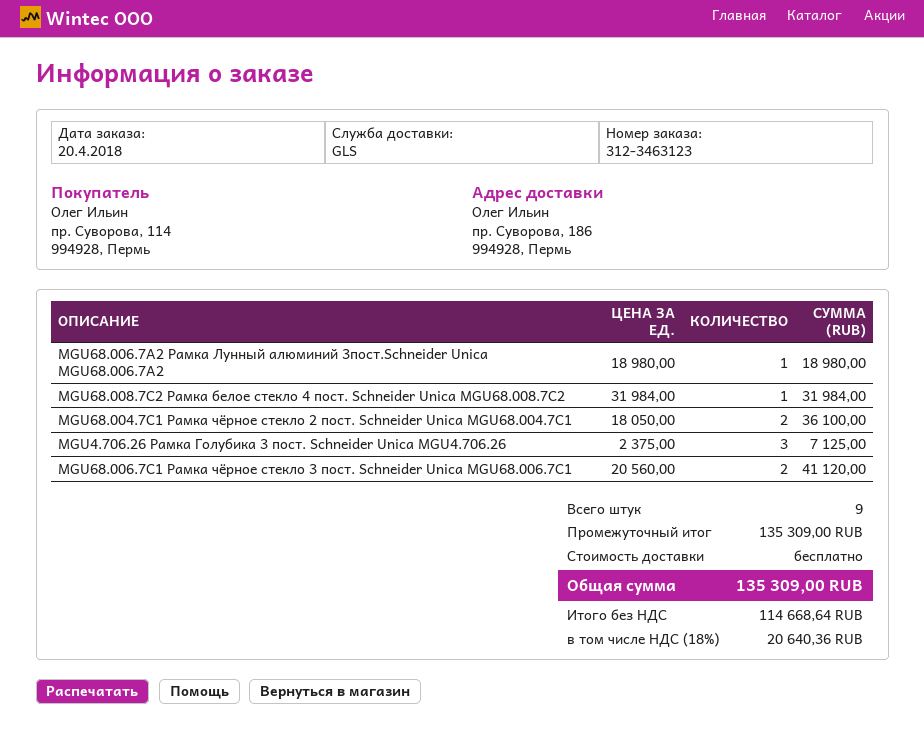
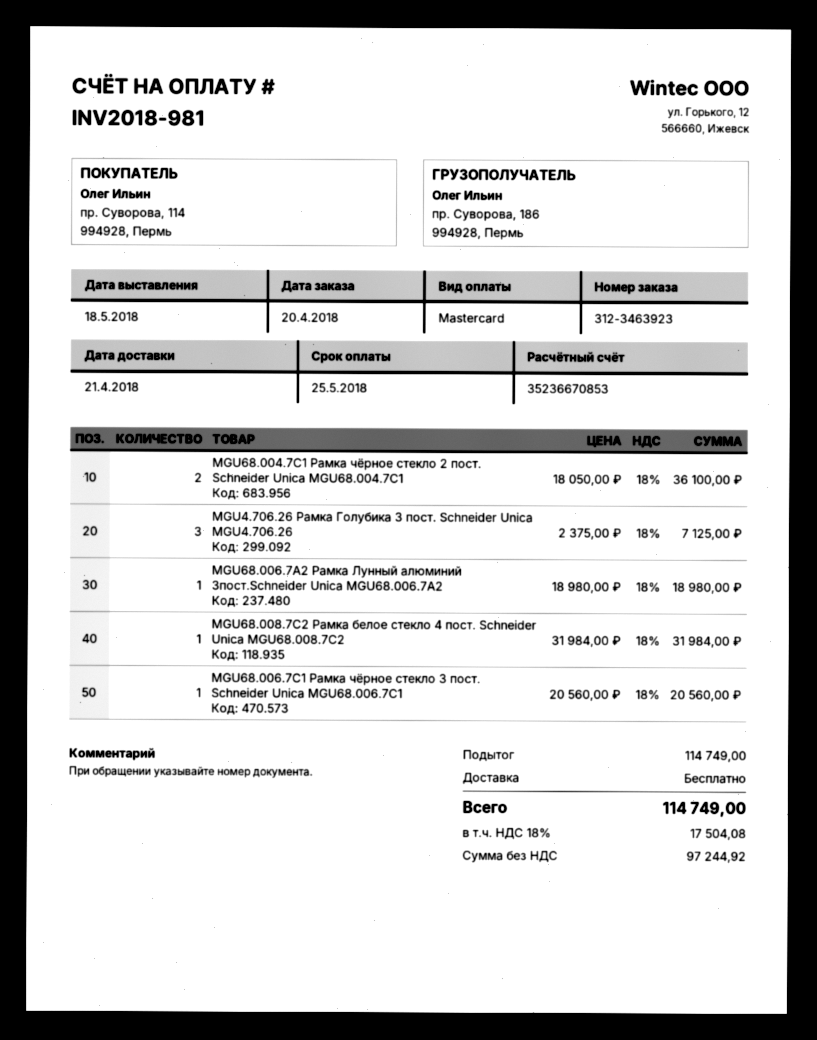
order number: 312-3463123 -> 312-3463923
MGU68.006.7C1 Рамка чёрное стекло 3 пост. Schneider Unica MGU68.006.7C1: 2 x 20560.00 = 41120.00 -> 1 x 20560.00 = 20560.00
subtotal: 135309.00 -> 114749.00
net: 114668.64 -> 97244.92
tax: 18% = 20640.36 -> 18% = 17504.08
total: 135309.00 -> 114749.00

